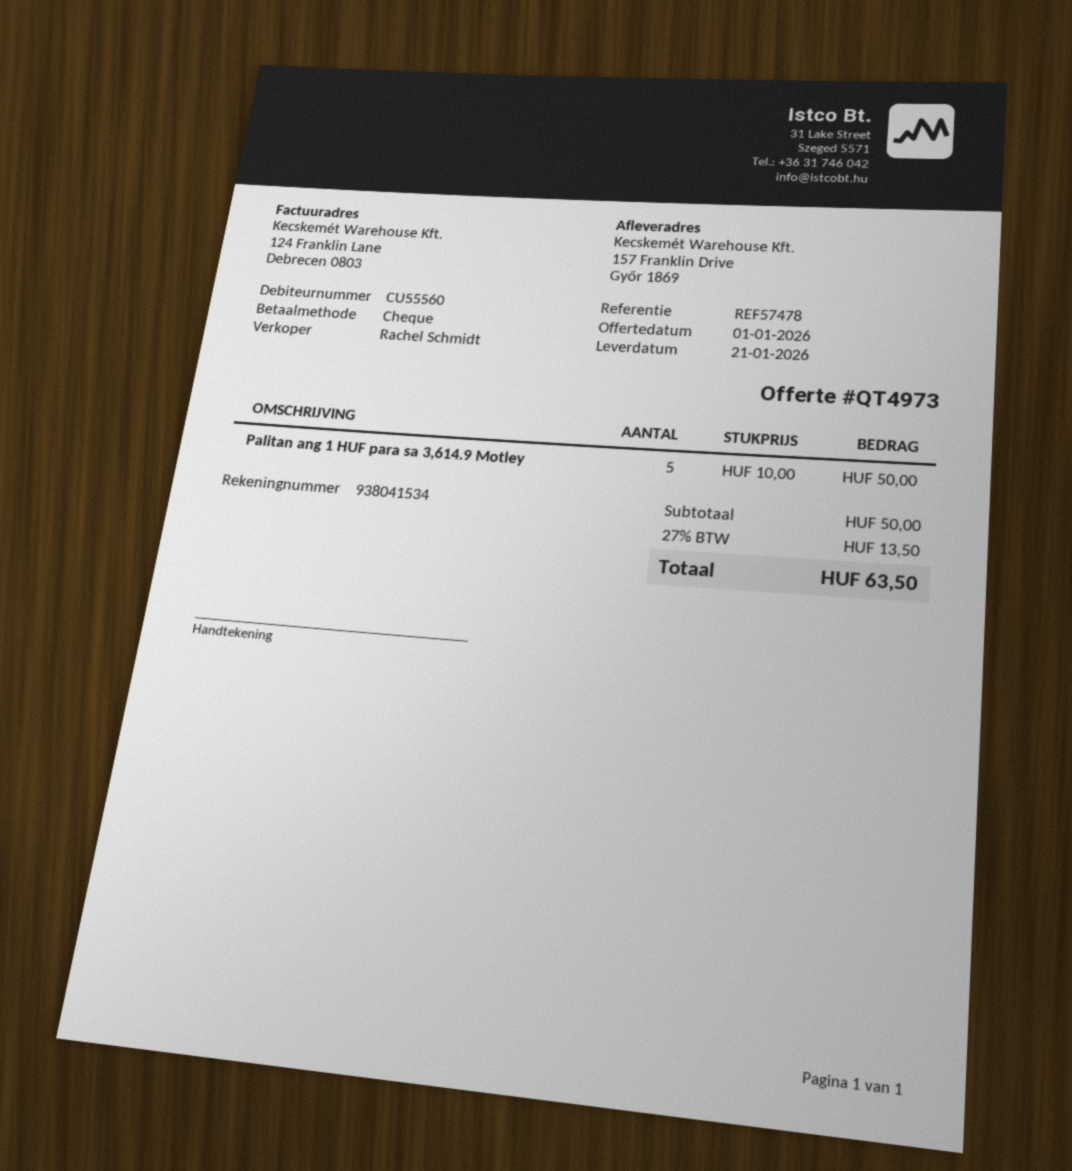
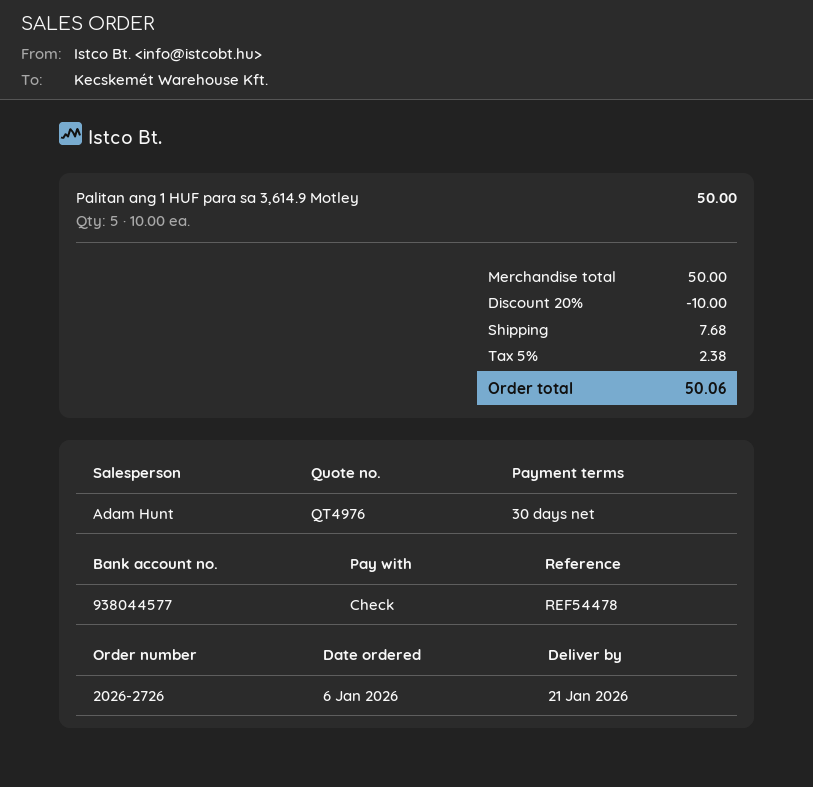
quote number: QT4973 -> QT4976
reference: REF57478 -> REF54478
sales rep: Rachel Schmidt -> Adam Hunt
bank account: 938041534 -> 938044577
discount: none -> 20% = 10.00
shipping: none -> 7.68
tax: 27% = 13.50 -> 5% = 2.38
total: 63.50 -> 50.06

